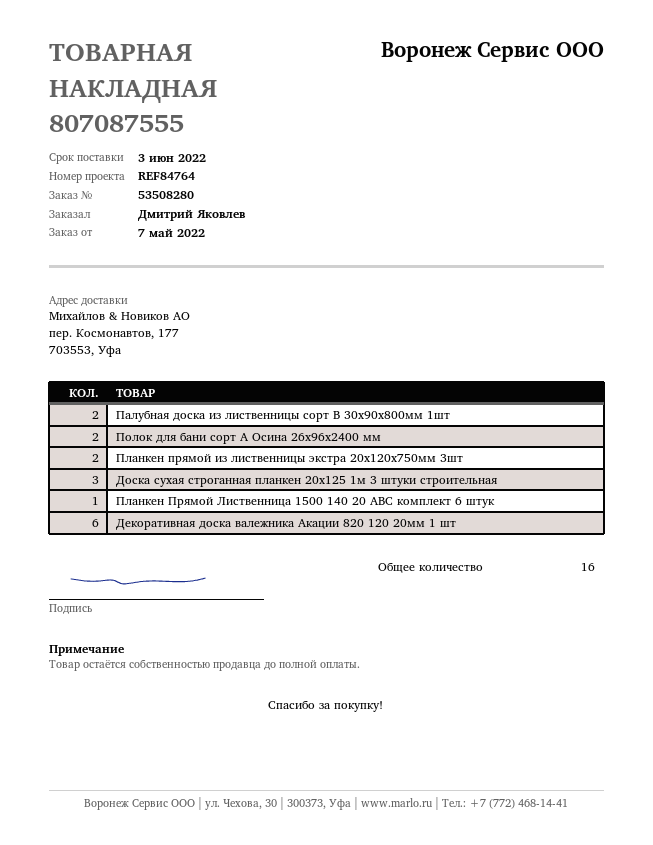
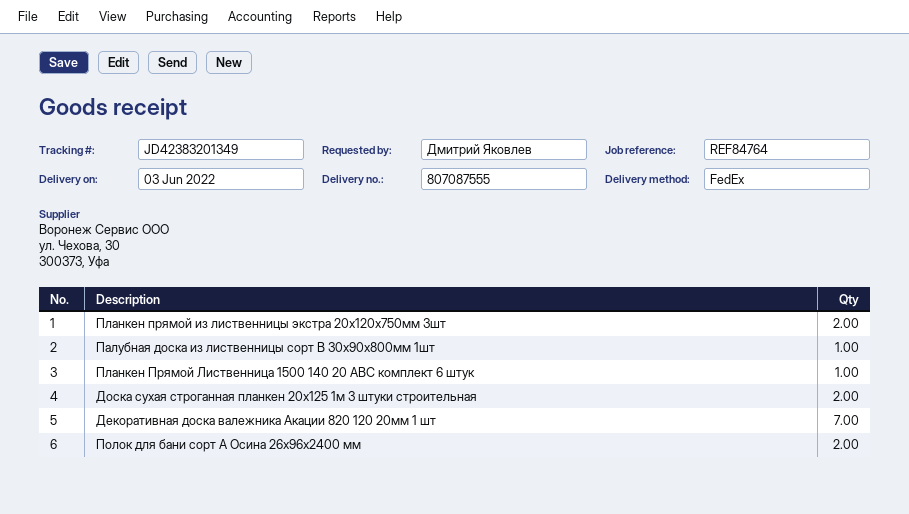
Палубная доска из лиственницы сорт B 30x90x800мм 1шт: 2 -> 1
Доска сухая строганная планкен 20x125 1м 3 штуки строительная: 3 -> 2
Декоративная доска валежника Акации 820 120 20мм 1 шт: 6 -> 7

